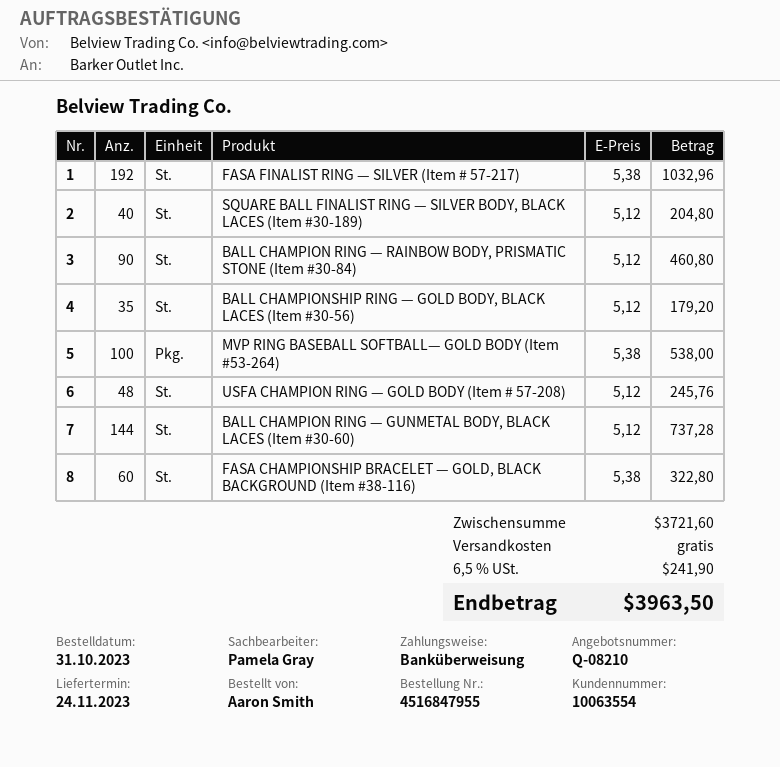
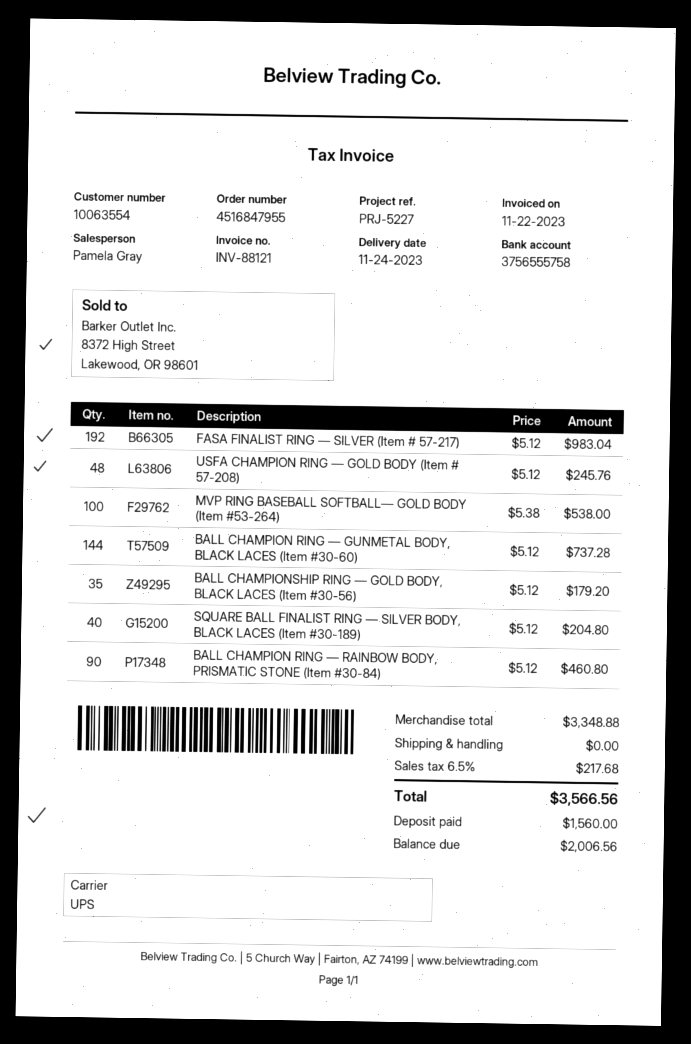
FASA FINALIST RING — SILVER (Item # 57-217): 192 x 5.38 = 1032.96 -> 192 x 5.12 = 983.04
FASA CHAMPIONSHIP BRACELET — GOLD, BLACK BACKGROUND (Item #38-116): 60 x 5.38 = 322.80 -> none
subtotal: 3721.60 -> 3348.88
tax: 6.5% = 241.90 -> 6.5% = 217.68
total: 3963.50 -> 3566.56

